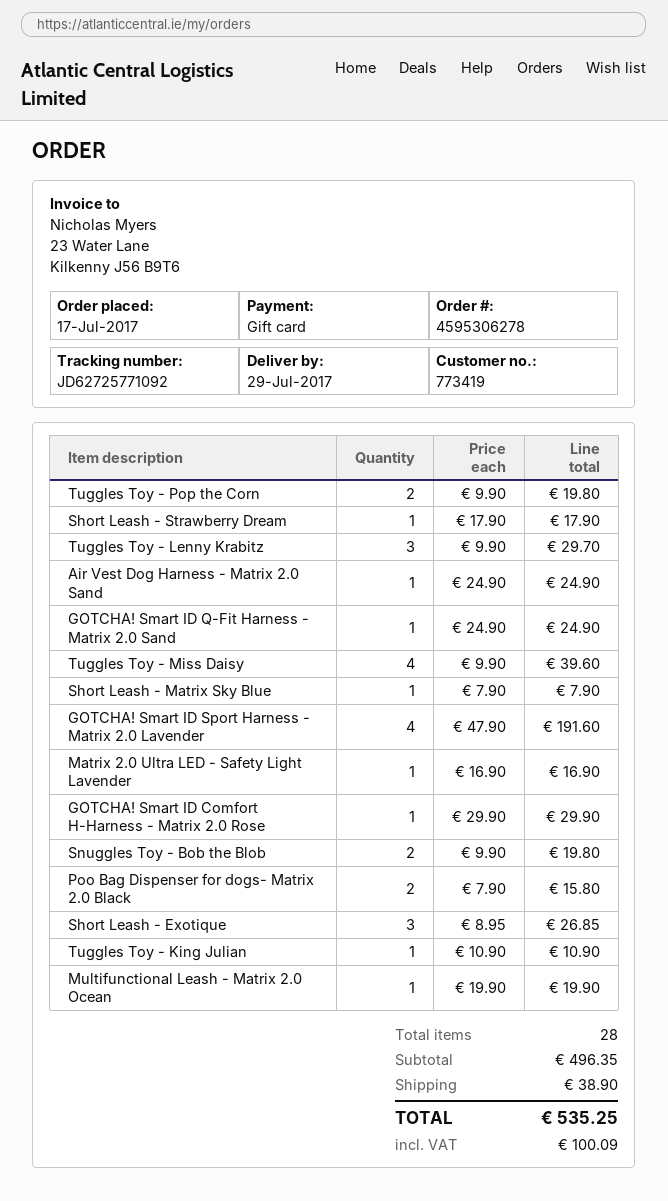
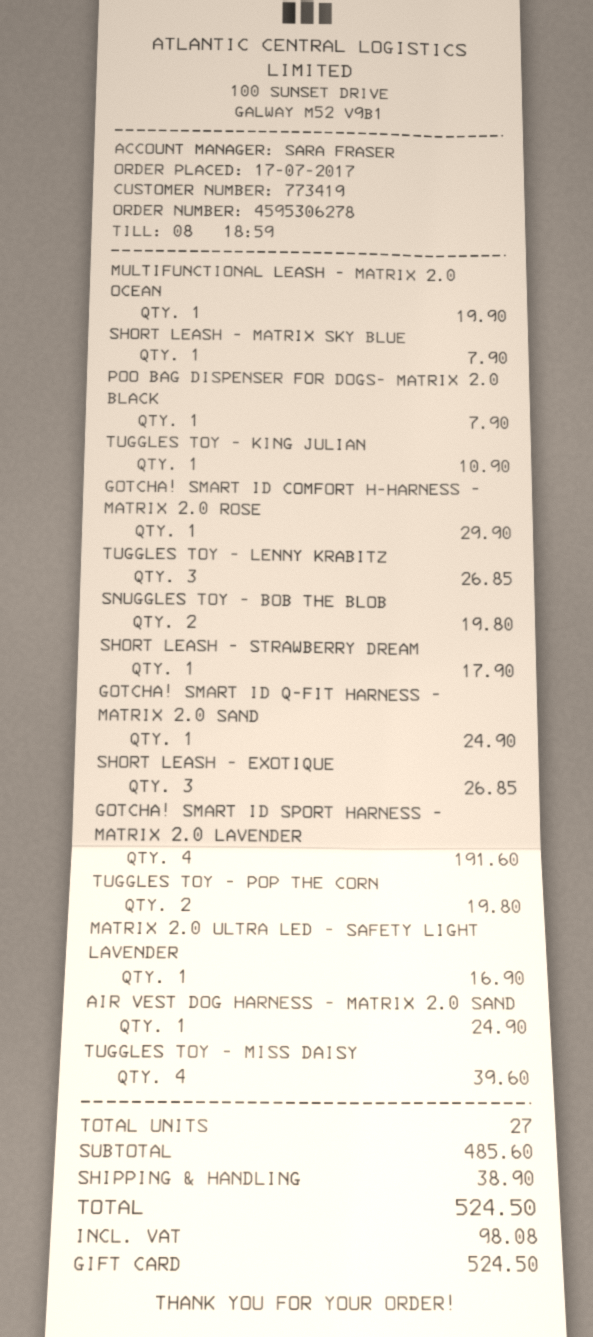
Tuggles Toy - Lenny Krabitz: 3 for 29.70 -> 3 for 26.85
Poo Bag Dispenser for dogs- Matrix 2.0 Black: 2 for 15.80 -> 1 for 7.90
total quantity: 28 -> 27
subtotal: 496.35 -> 485.60
tax: 100.09 -> 98.08
total: 535.25 -> 524.50

